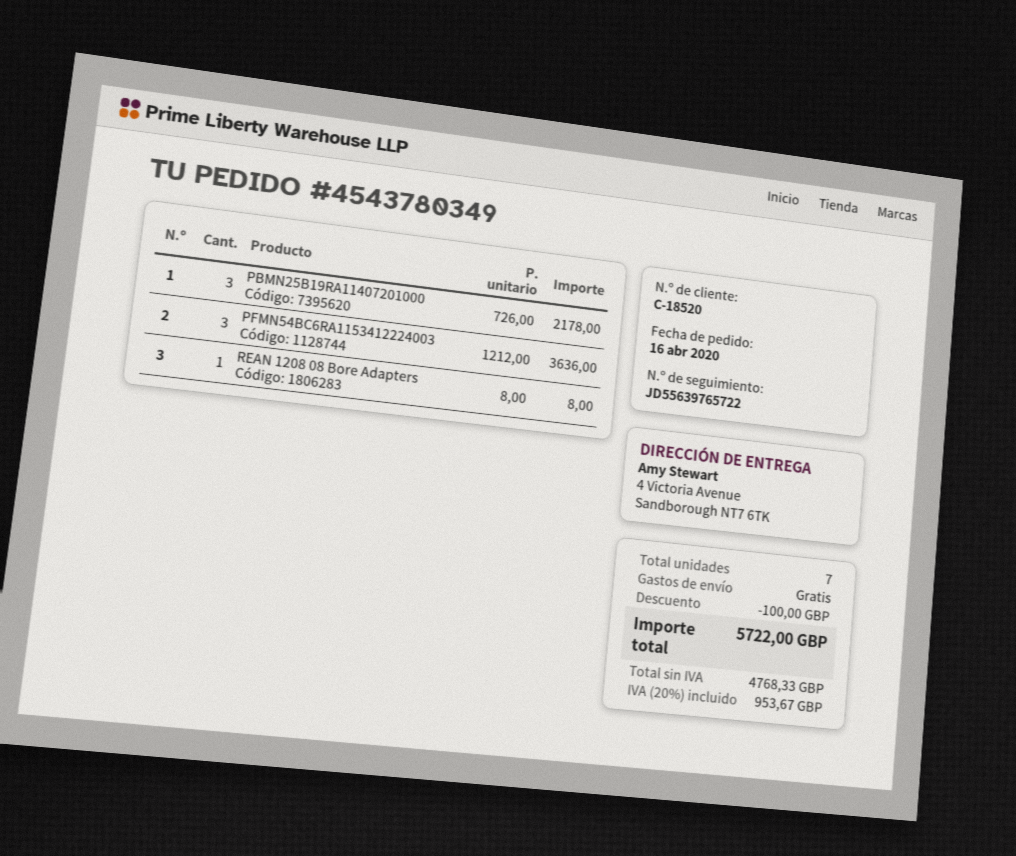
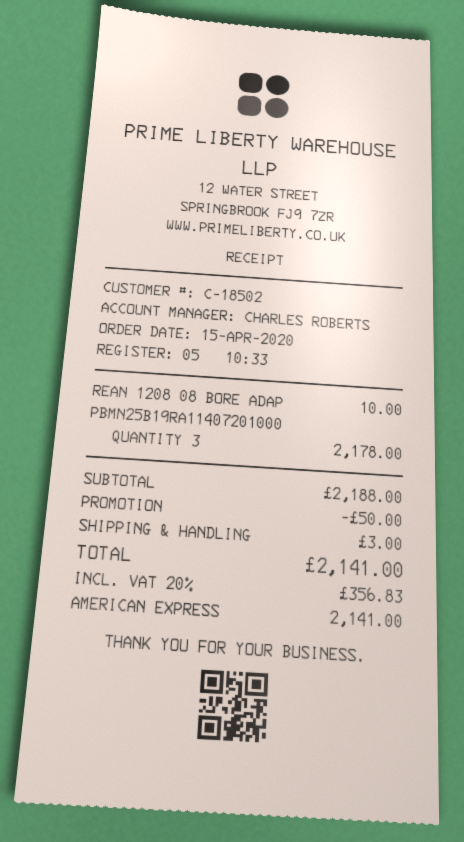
order date: 2020-04-16 -> 2020-04-15
customer number: C-18520 -> C-18502
PFMN54BC6RA1153412224003: 3 for 3636.00 -> none
REAN 1208 08 Bore Adapters: 1 for 8.00 -> 1 for 10.00
discount: 100.00 -> 50.00
shipping: 0.00 -> 3.00
tax: 20% = 953.67 -> 20% = 356.83
total: 5722.00 -> 2141.00

